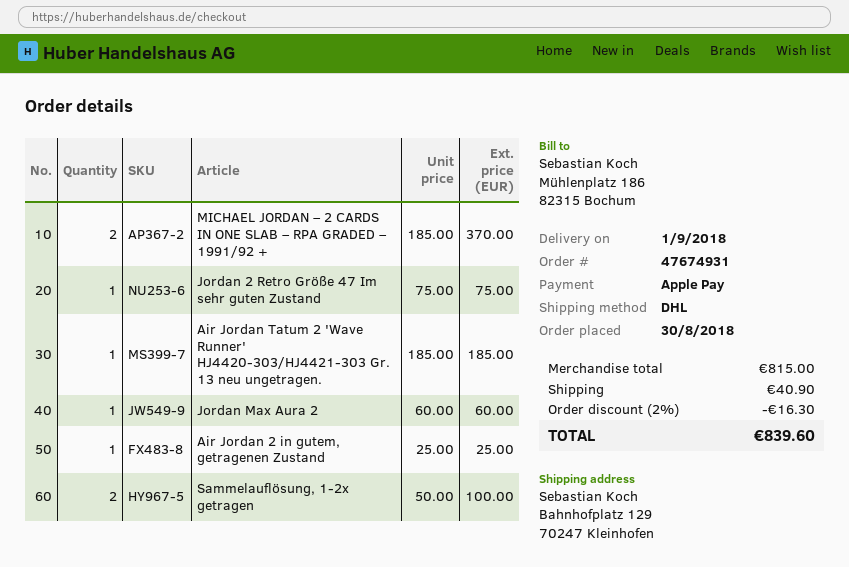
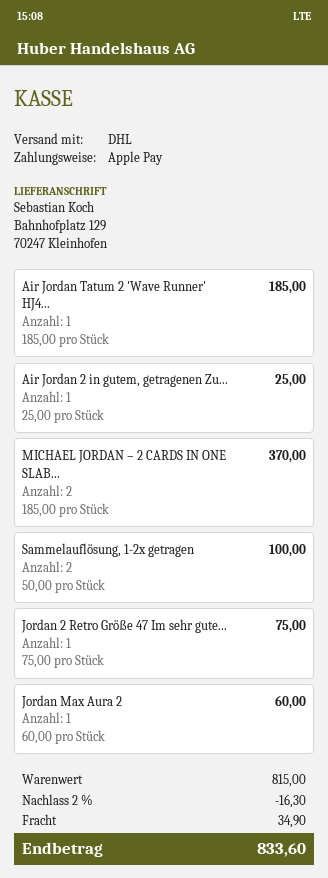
shipping: 40.90 -> 34.90
total: 839.60 -> 833.60

